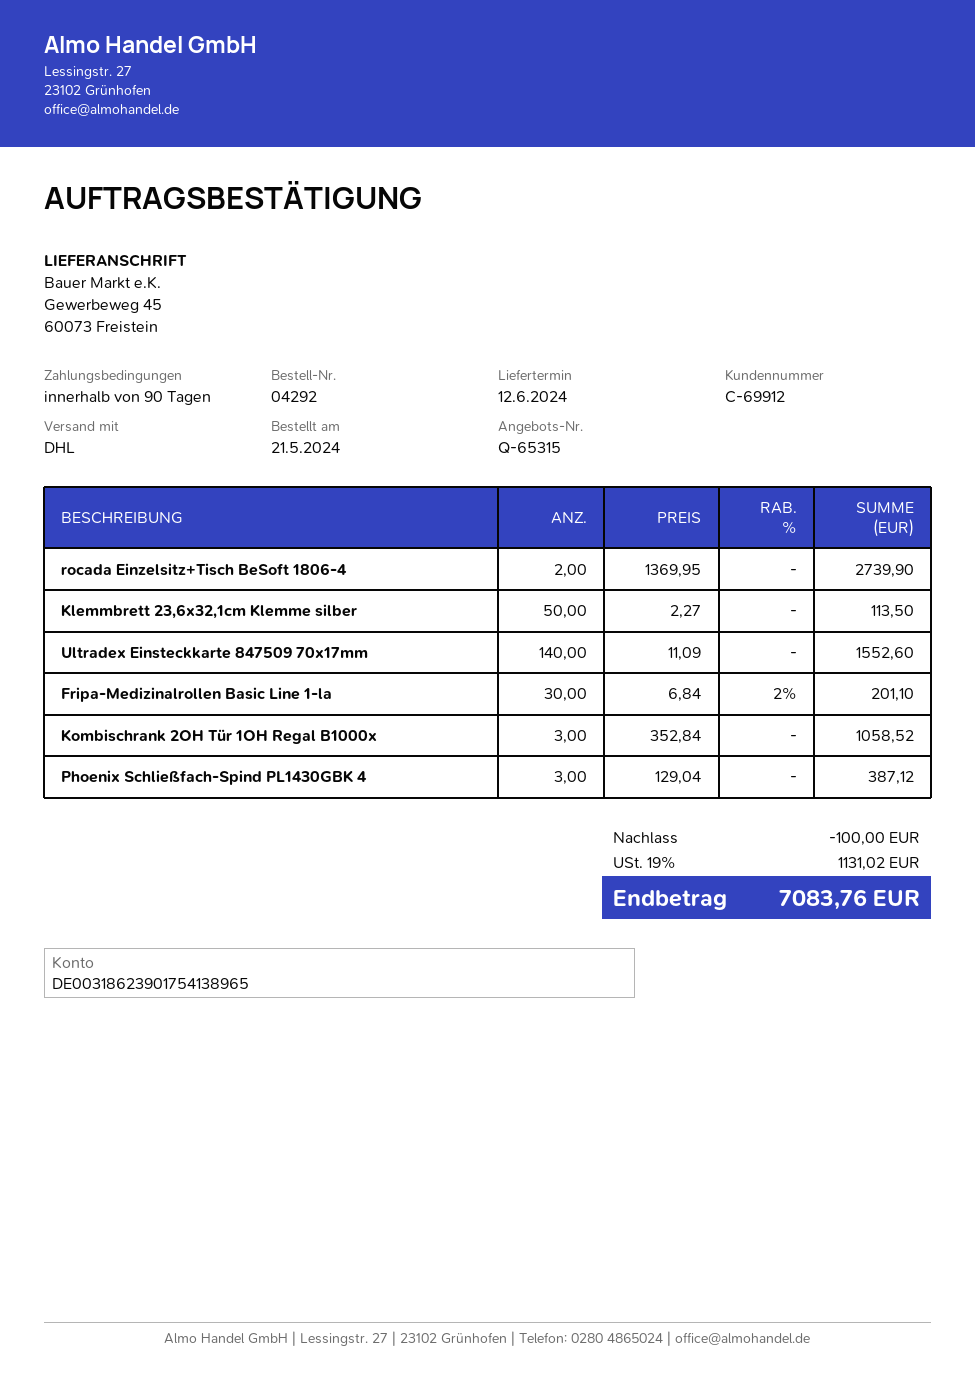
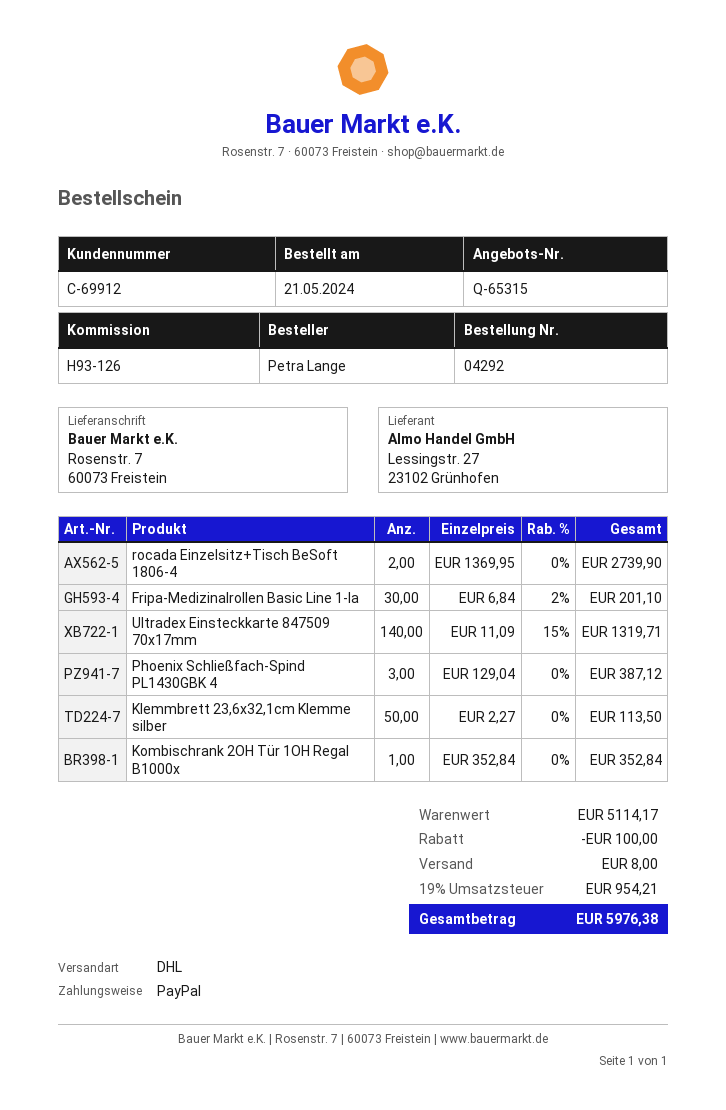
ship to: Gewerbeweg 45, 60073 Freistein -> Rosenstr. 7, 60073 Freistein
Ultradex Einsteckkarte 847509 70x17mm: 140 x 11.09 = 1552.60 -> 140 x 11.09 - 15% = 1319.71
Kombischrank 2OH Tür 1OH Regal B1000x: 3 x 352.84 = 1058.52 -> 1 x 352.84 = 352.84
shipping: none -> 8.00
tax: 19% = 1131.02 -> 19% = 954.21
total: 7083.76 -> 5976.38

